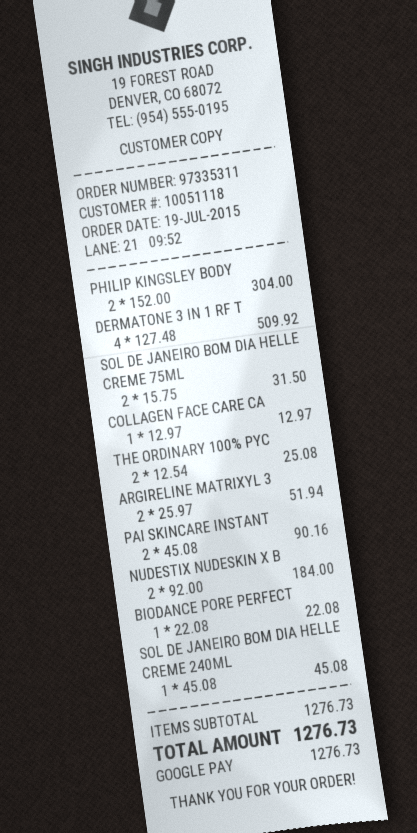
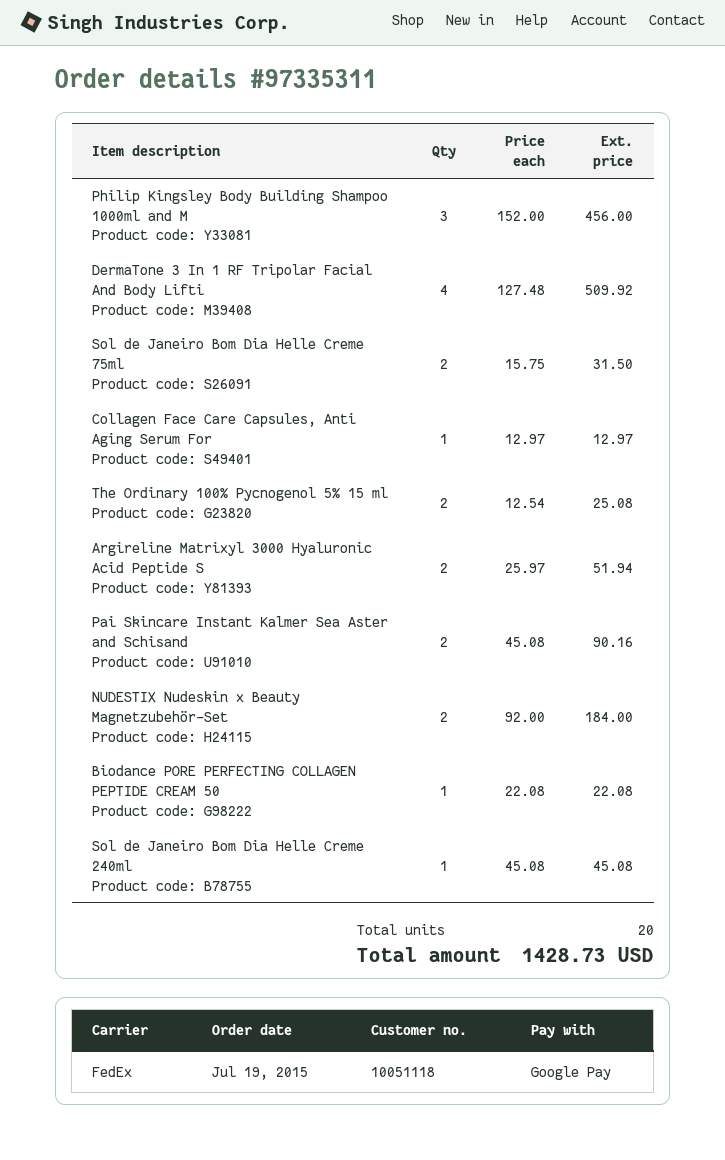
PHILIP KINGSLEY BODY: 2 x 152.00 = 304.00 -> 3 x 152.00 = 456.00
total: 1276.73 -> 1428.73

